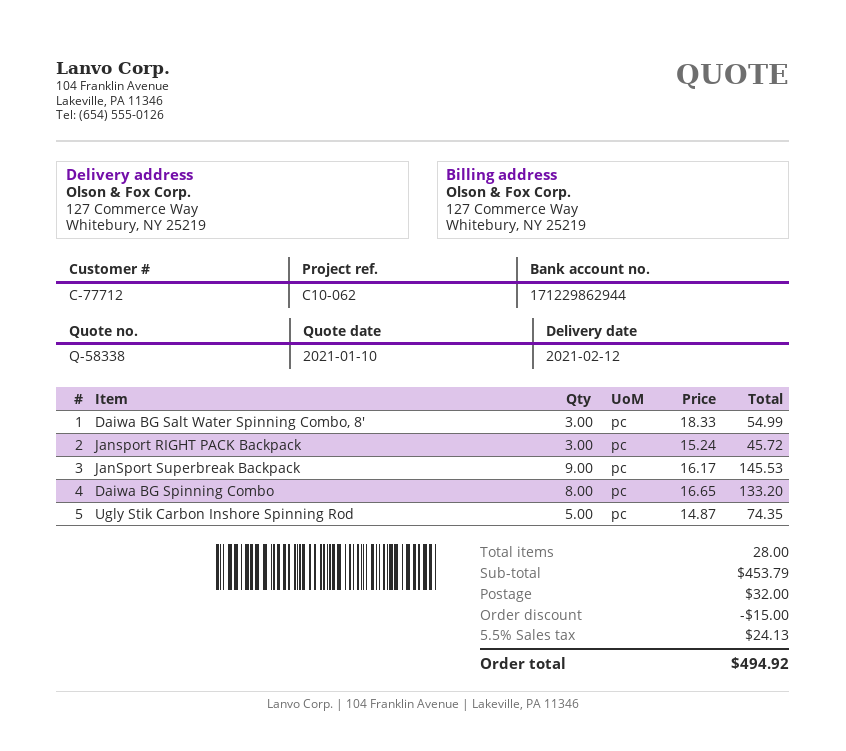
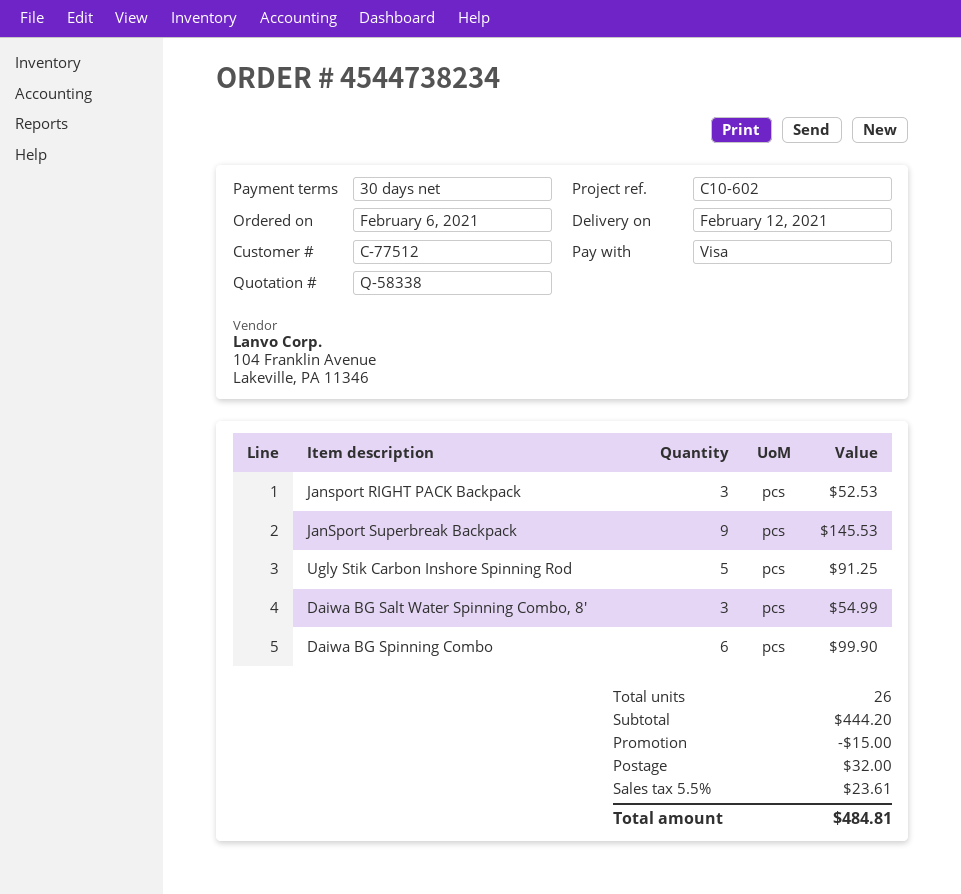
customer number: C-77712 -> C-77512
reference: C10-062 -> C10-602
Jansport RIGHT PACK Backpack: 3 for 45.72 -> 3 for 52.53
Daiwa BG Spinning Combo: 8 for 133.20 -> 6 for 99.90
Ugly Stik Carbon Inshore Spinning Rod: 5 for 74.35 -> 5 for 91.25
total quantity: 28 -> 26
subtotal: 453.79 -> 444.20
tax: 5.5% = 24.13 -> 5.5% = 23.61
total: 494.92 -> 484.81

